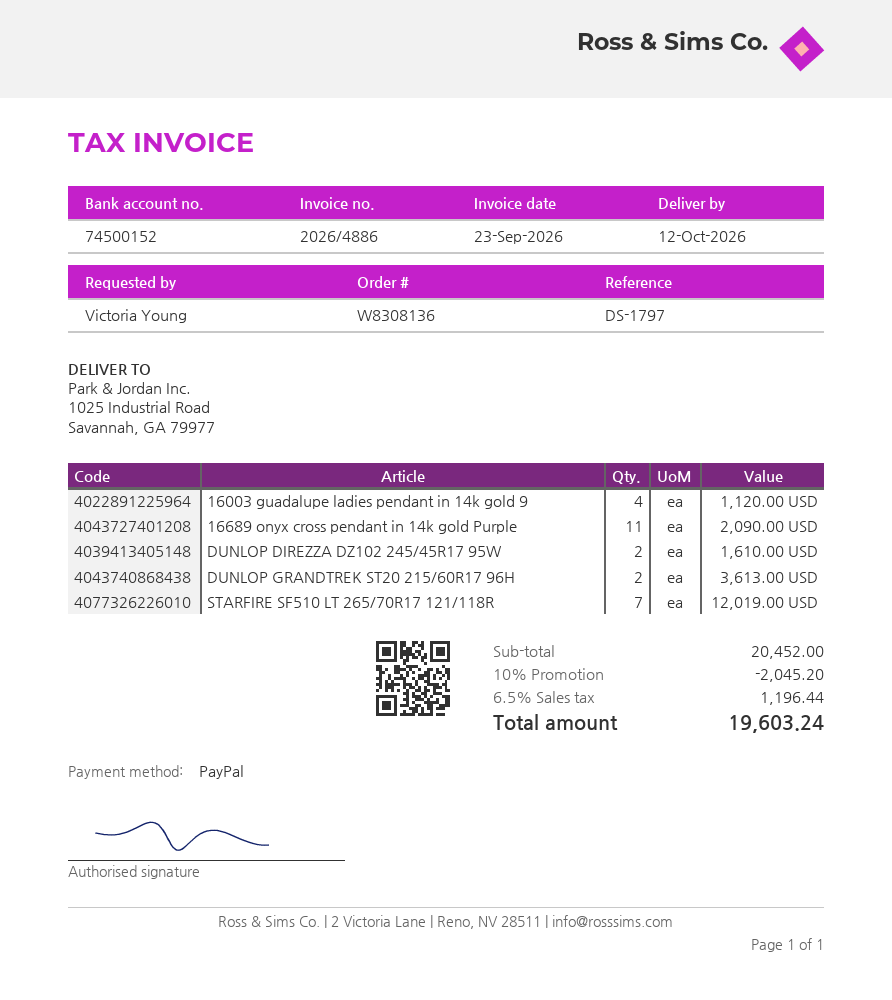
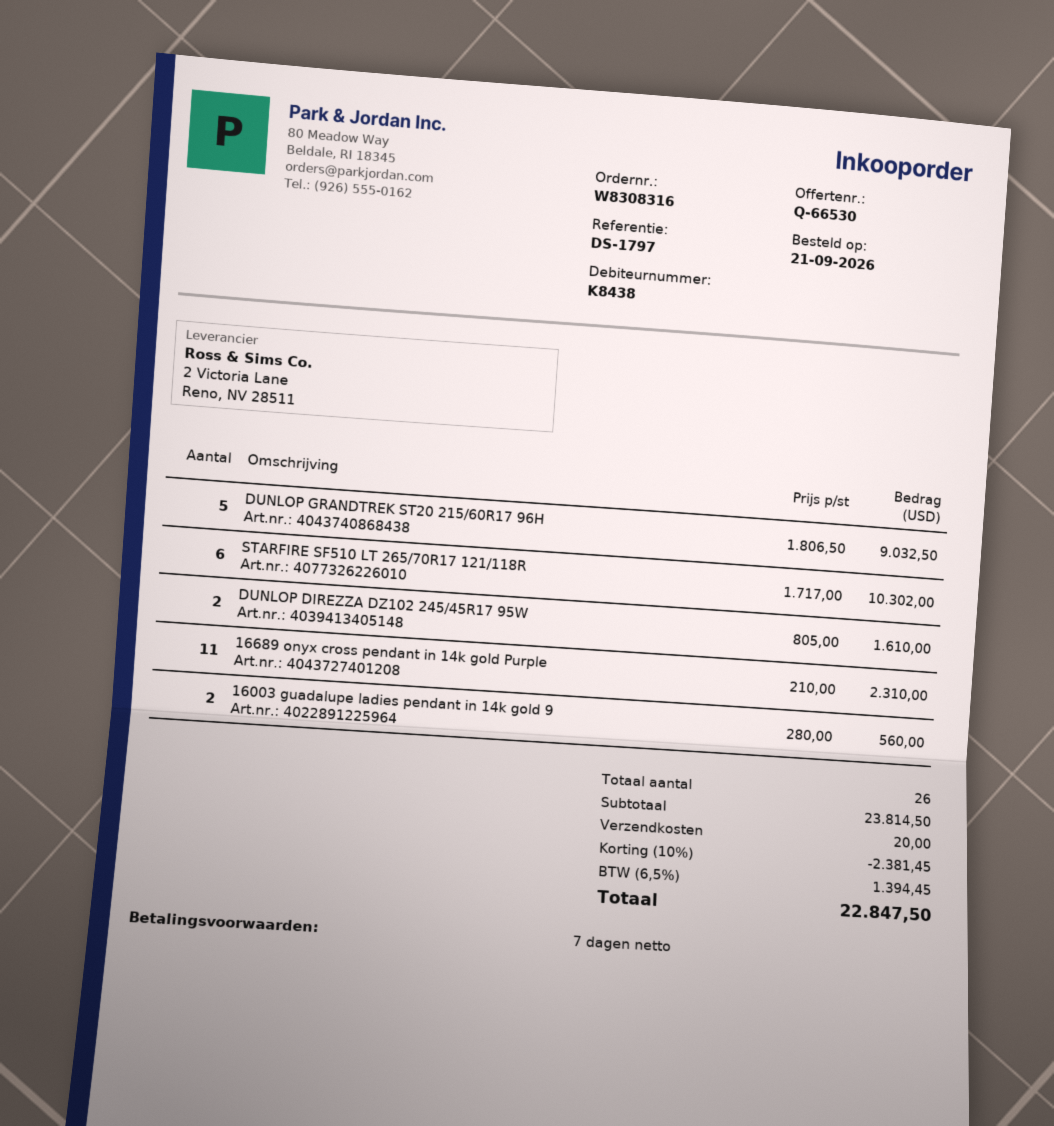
order number: W8308136 -> W8308316
16003 guadalupe ladies pendant in 14k gold 9: 4 for 1120.00 -> 2 for 560.00
16689 onyx cross pendant in 14k gold Purple: 11 for 2090.00 -> 11 for 2310.00
DUNLOP GRANDTREK ST20 215/60R17 96H: 2 for 3613.00 -> 5 for 9032.50
STARFIRE SF510 LT 265/70R17 121/118R: 7 for 12019.00 -> 6 for 10302.00
subtotal: 20452.00 -> 23814.50
discount: 10% = 2045.20 -> 10% = 2381.45
shipping: none -> 20.00
tax: 6.5% = 1196.44 -> 6.5% = 1394.45
total: 19603.24 -> 22847.50

